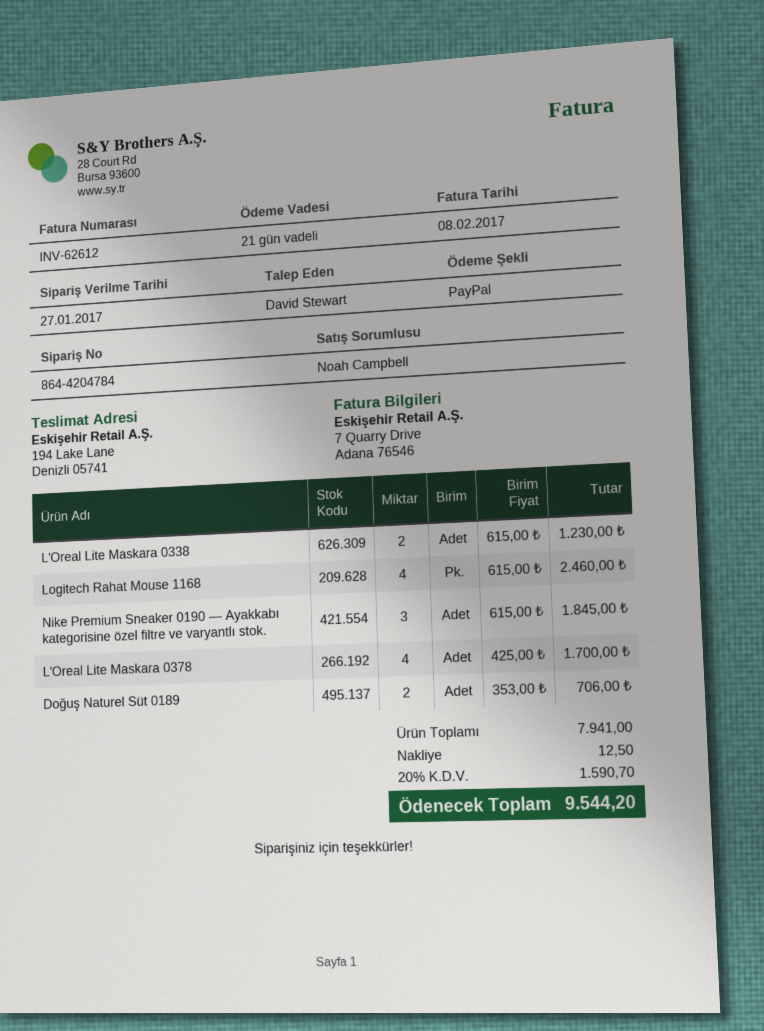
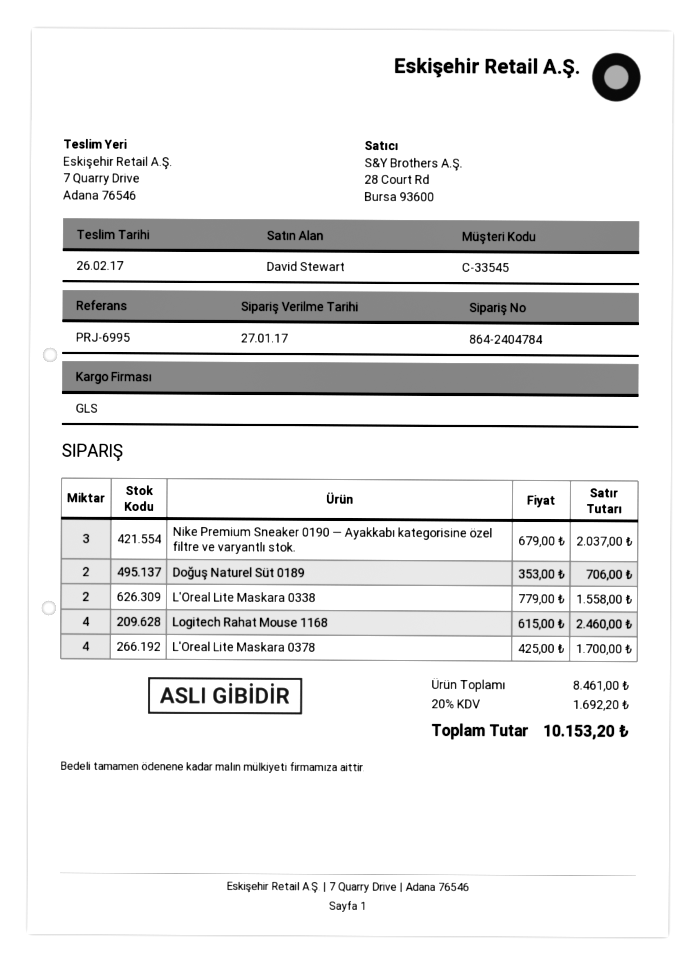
order number: 864-4204784 -> 864-2404784
ship to: 194 Lake Lane, Denizli 05741 -> 7 Quarry Drive, Adana 76546
L'Oreal Lite Maskara 0338: 2 x 615.00 = 1230.00 -> 2 x 779.00 = 1558.00
Nike Premium Sneaker 0190 — Ayakkabı kategorisine özel filtre ve varyantlı stok.: 3 x 615.00 = 1845.00 -> 3 x 679.00 = 2037.00
subtotal: 7941.00 -> 8461.00
shipping: 12.50 -> none
tax: 20% = 1590.70 -> 20% = 1692.20
total: 9544.20 -> 10153.20

